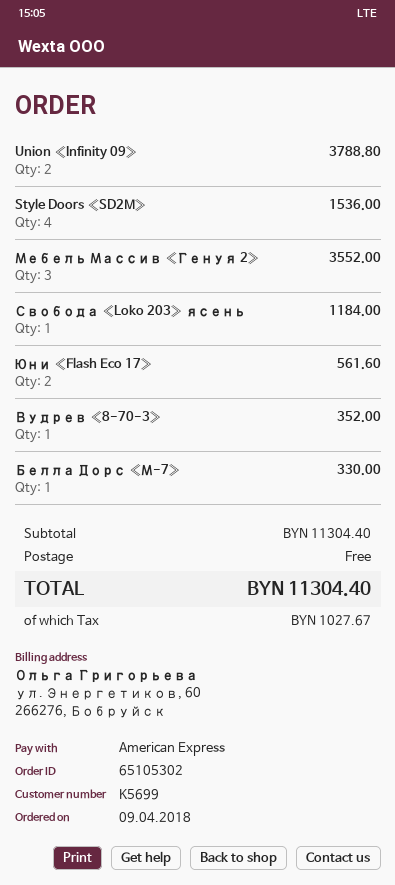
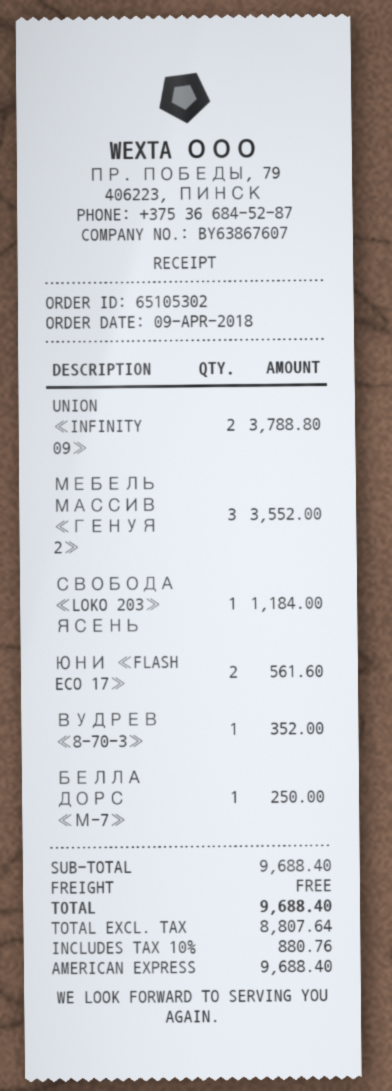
Style Doors «SD2M»: 4 for 1536.00 -> none
Белла Дорс «М-7»: 1 for 330.00 -> 1 for 250.00
subtotal: 11304.40 -> 9688.40
tax: 1027.67 -> 880.76
total: 11304.40 -> 9688.40

